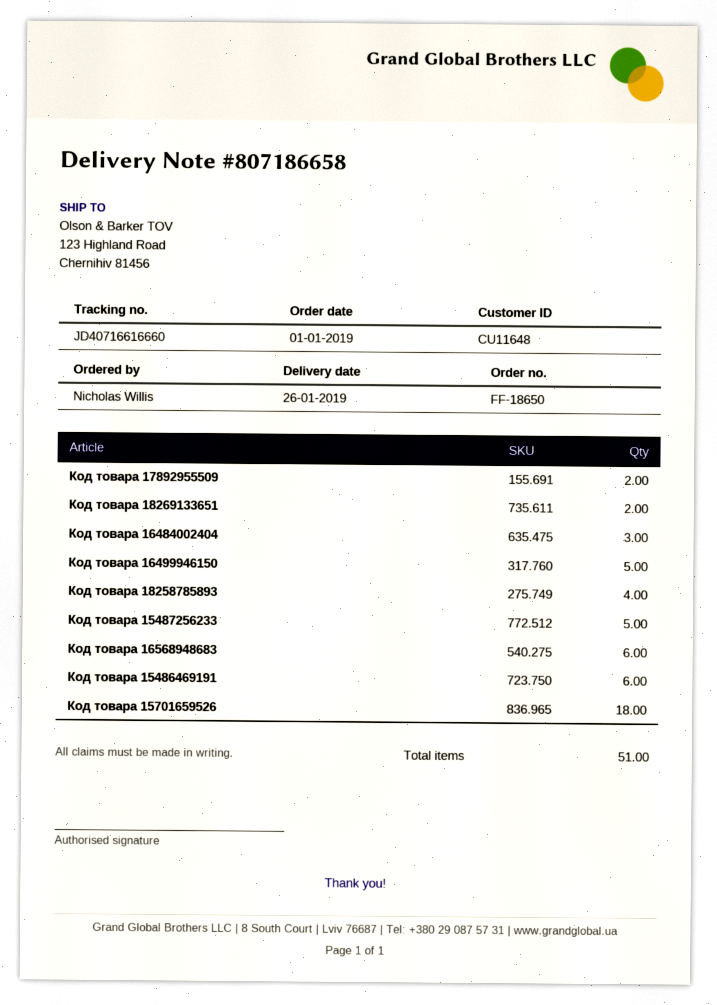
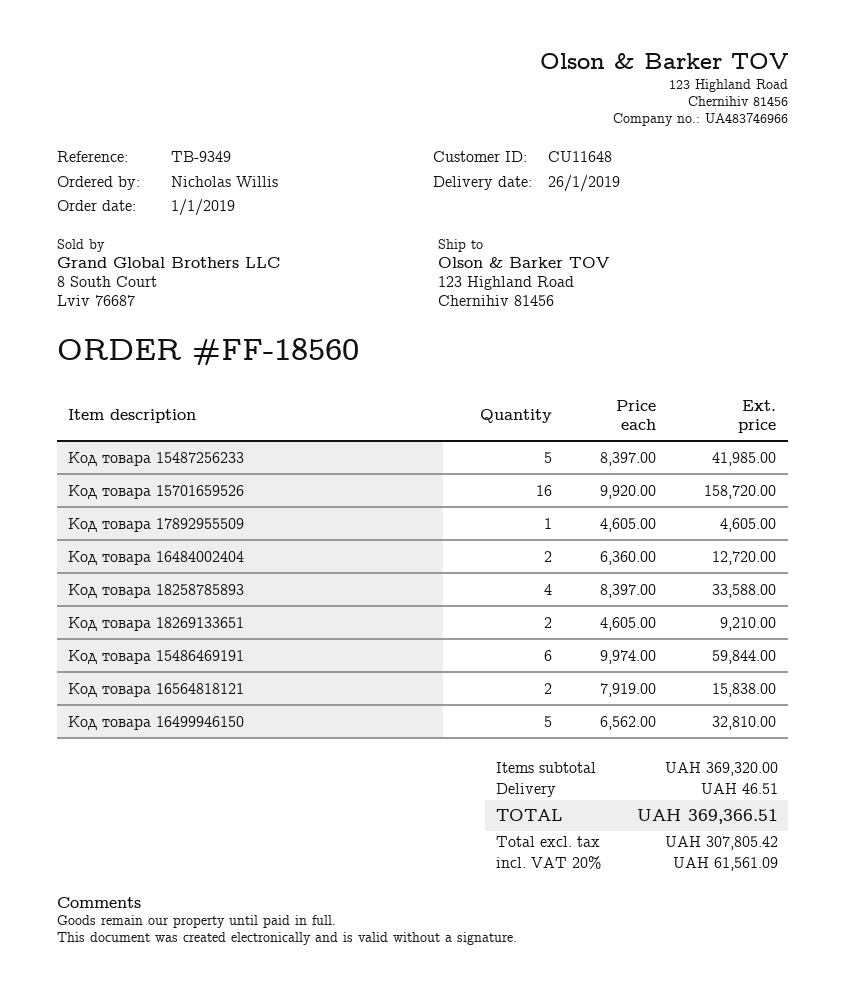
order number: FF-18650 -> FF-18560
Код товара 17892955509: 2 -> 1
Код товара 16484002404: 3 -> 2
Код товара 16568948683: 6 -> none
Код товара 15701659526: 18 -> 16
Код товара 16564818121: none -> 2

